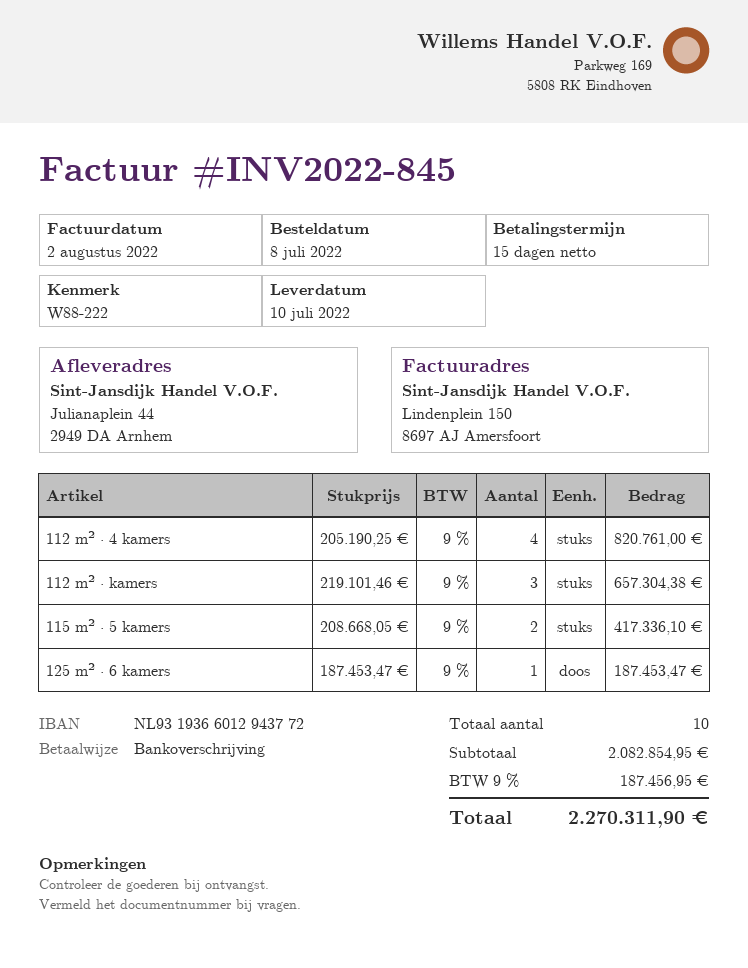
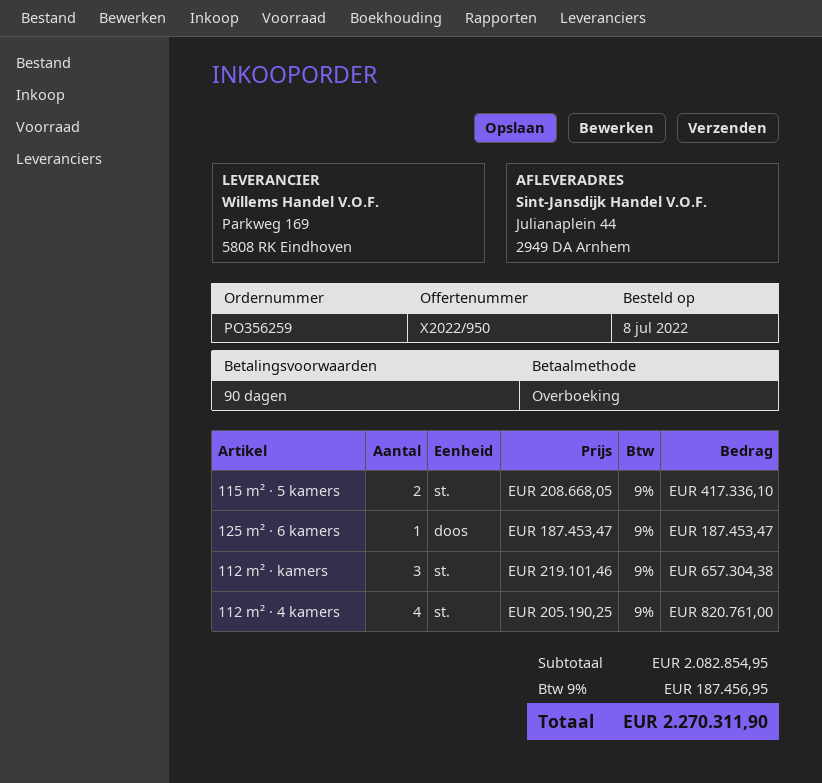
payment terms: 15 days -> 90 days

